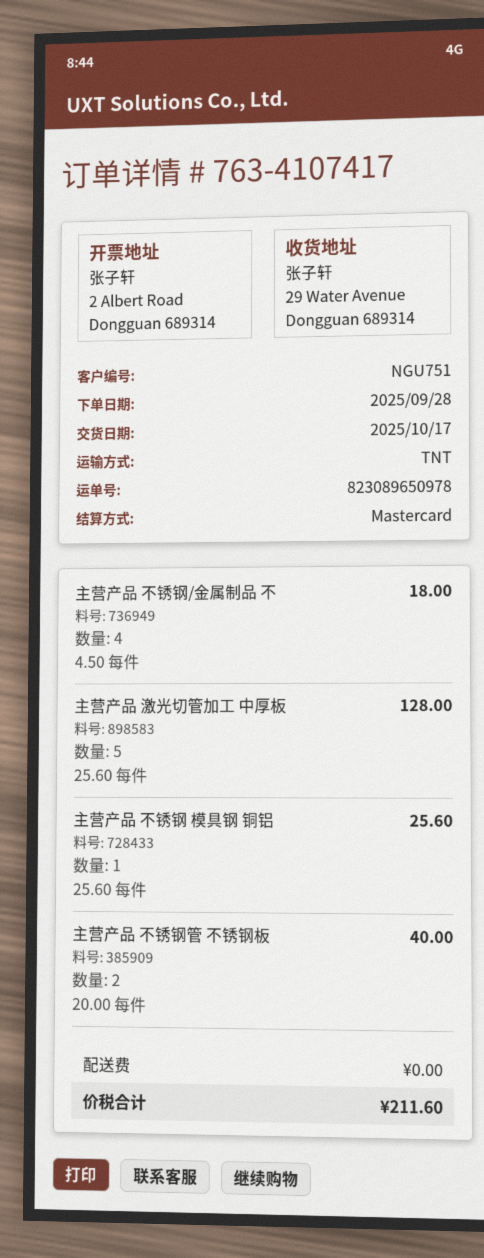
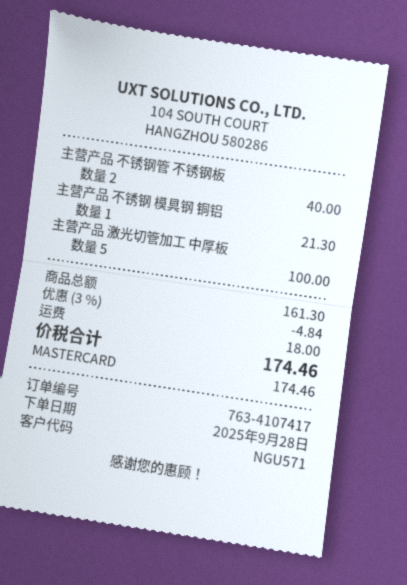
customer number: NGU751 -> NGU571
主营产品 不锈钢/金属制品 不: 4 for 18.00 -> none
主营产品 激光切管加工 中厚板: 5 for 128.00 -> 5 for 100.00
主营产品 不锈钢 模具钢 铜铝: 1 for 25.60 -> 1 for 21.30
discount: none -> 3% = 4.84
shipping: 0.00 -> 18.00
total: 211.60 -> 174.46

